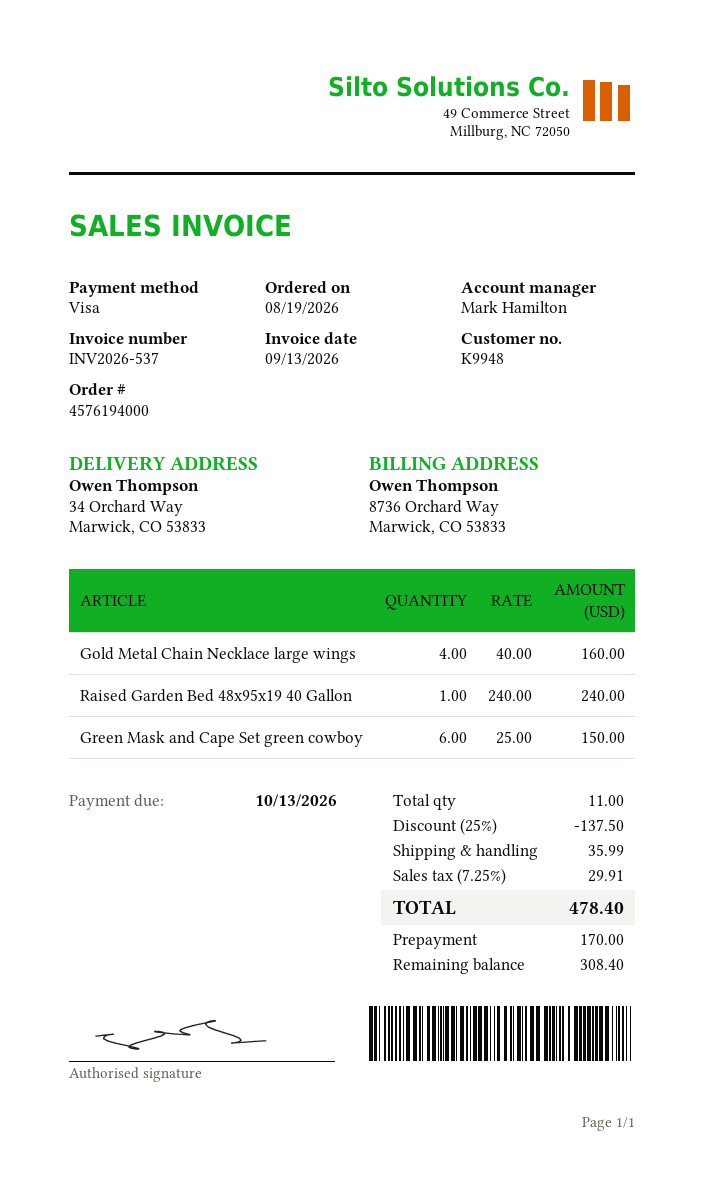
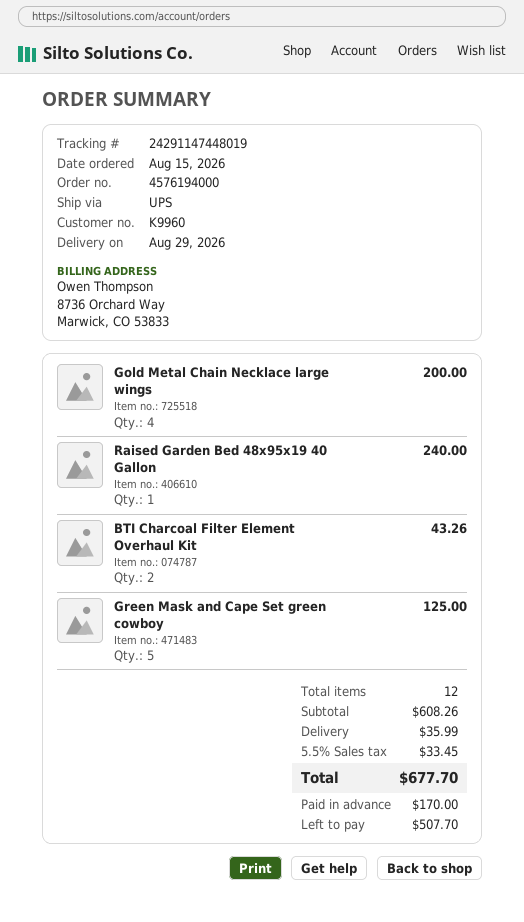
order date: 2026-08-19 -> 2026-08-15
customer number: K9948 -> K9960
Gold Metal Chain Necklace large wings: 4 for 160.00 -> 4 for 200.00
Green Mask and Cape Set green cowboy: 6 for 150.00 -> 5 for 125.00
BTI Charcoal Filter Element Overhaul Kit: none -> 2 for 43.26
total quantity: 11 -> 12
discount: 25% = 137.50 -> none
tax: 7.25% = 29.91 -> 5.5% = 33.45
total: 478.40 -> 677.70
balance: 308.40 -> 507.70

